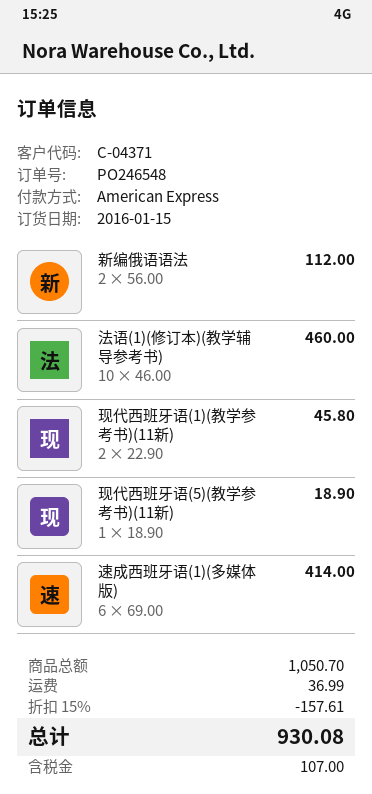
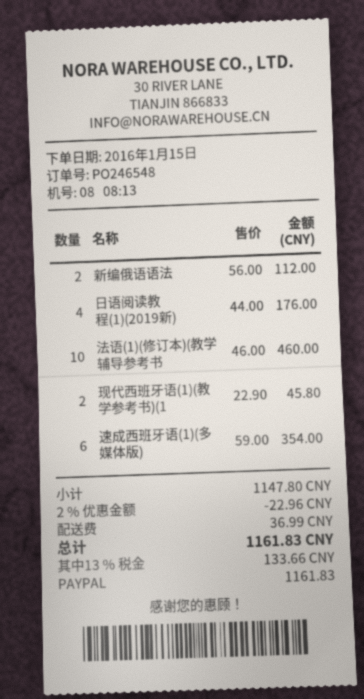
payment method: American Express -> PayPal
现代西班牙语(5)(教学参考书)(11新): 1 x 18.90 = 18.90 -> none
速成西班牙语(1)(多媒体版): 6 x 69.00 = 414.00 -> 6 x 59.00 = 354.00
日语阅读教程(1)(2019新): none -> 4 x 44.00 = 176.00
subtotal: 1050.70 -> 1147.80
discount: 15% = 157.61 -> 2% = 22.96
tax: 107.00 -> 133.66
total: 930.08 -> 1161.83

